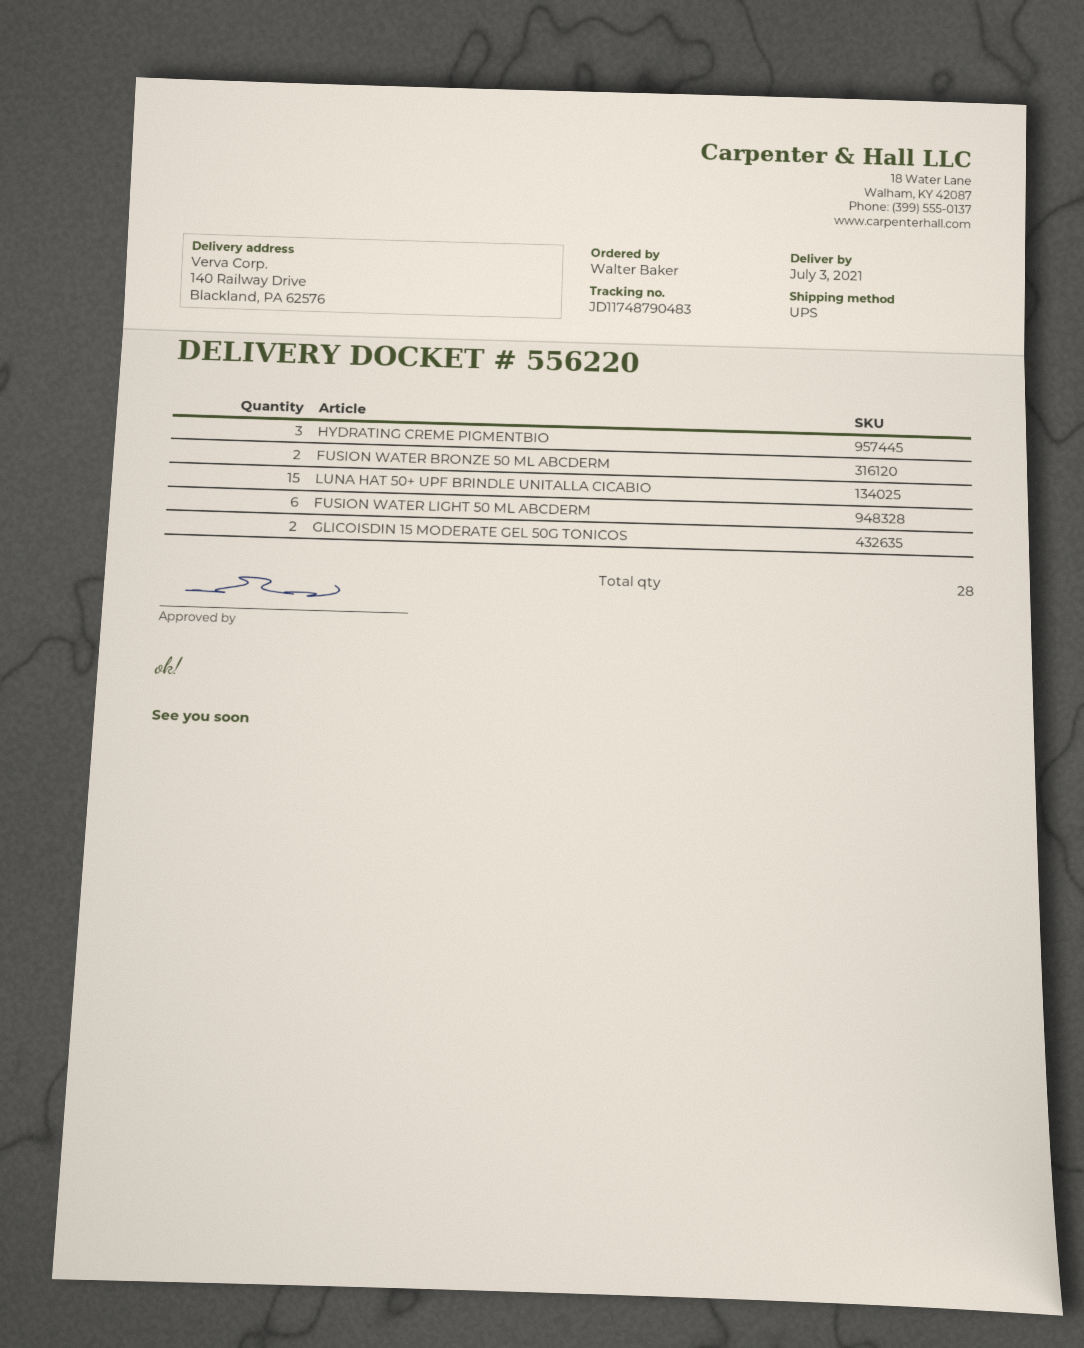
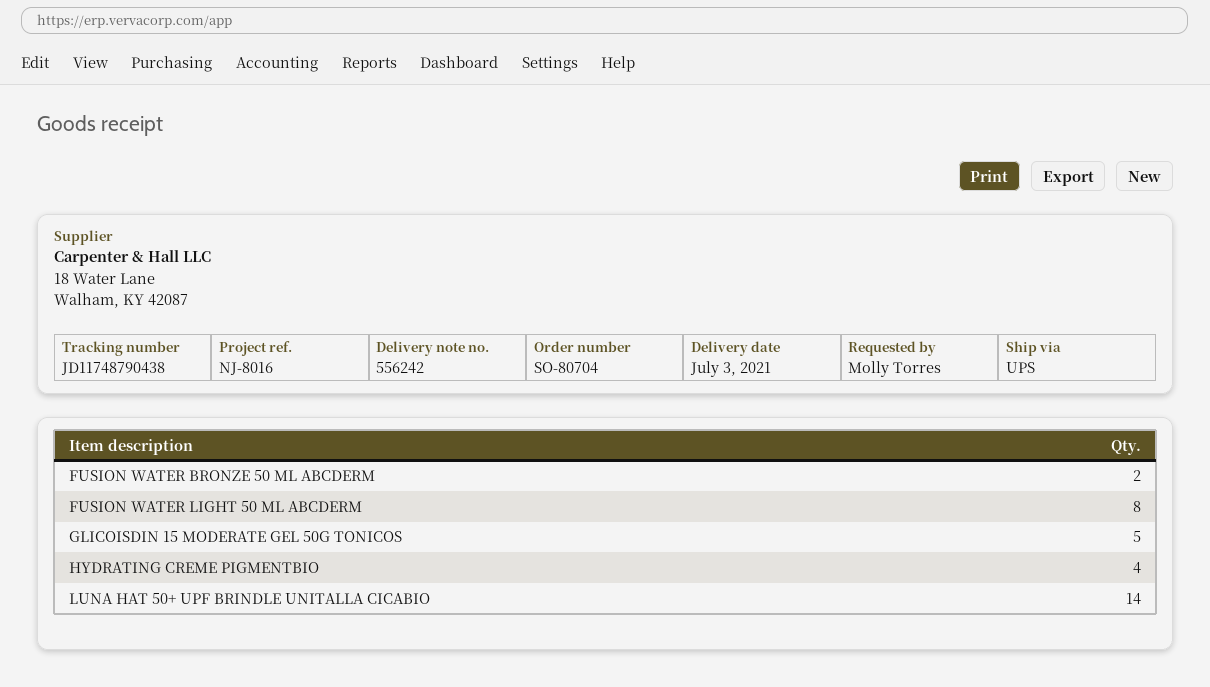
delivery note number: 556220 -> 556242
ordered by: Walter Baker -> Molly Torres
tracking number: JD11748790483 -> JD11748790438
HYDRATING CREME PIGMENTBIO: 3 -> 4
LUNA HAT 50+ UPF BRINDLE UNITALLA CICABIO: 15 -> 14
FUSION WATER LIGHT 50 ML ABCDERM: 6 -> 8
GLICOISDIN 15 MODERATE GEL 50G TONICOS: 2 -> 5

